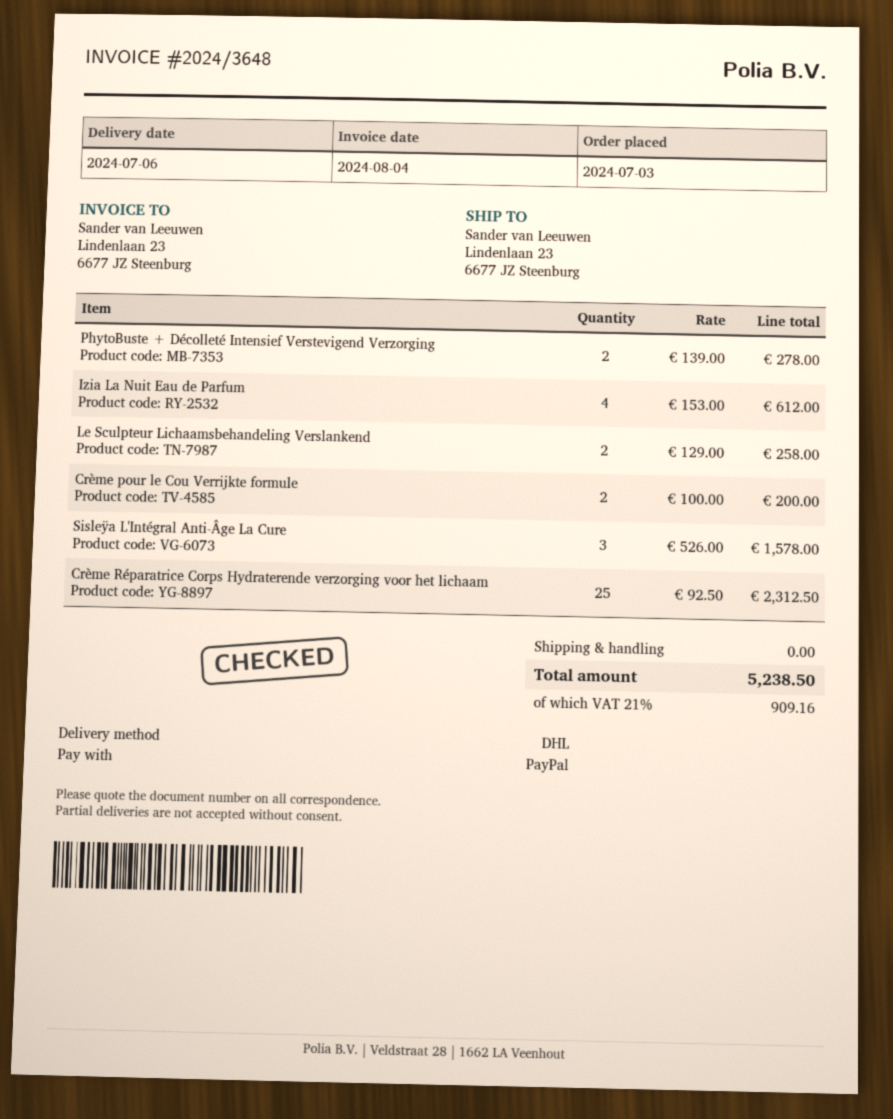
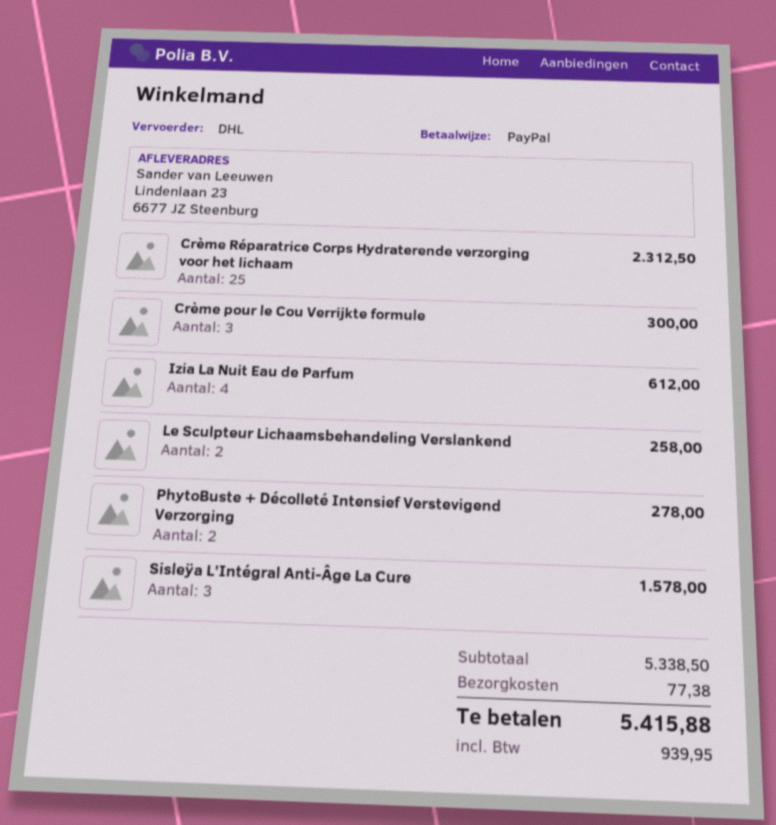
Crème pour le Cou Verrijkte formule: 2 for 200.00 -> 3 for 300.00
shipping: 0.00 -> 77.38
tax: 909.16 -> 939.95
total: 5238.50 -> 5415.88

